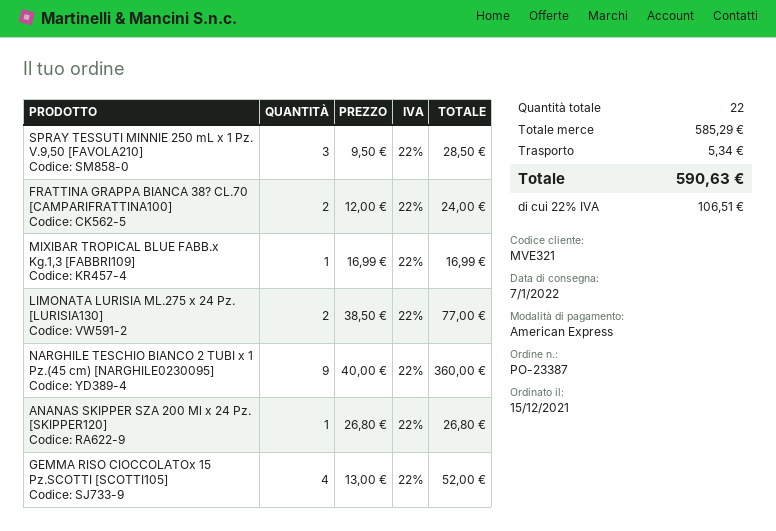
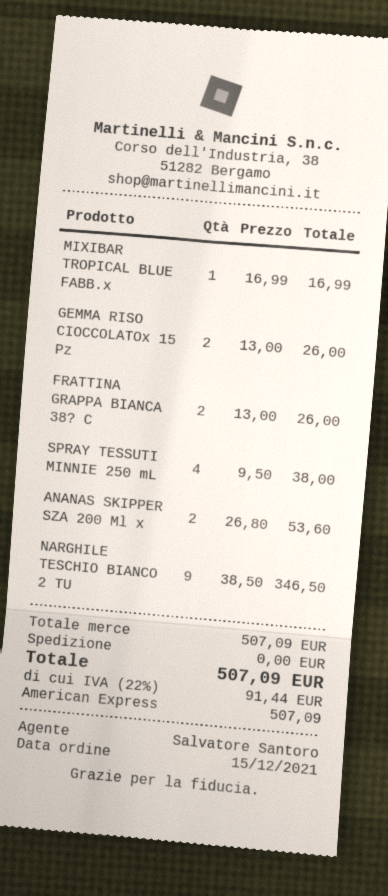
SPRAY TESSUTI MINNIE 250 mL x 1 Pz. V.9,50 [FAVOLA210]: 3 x 9.50 = 28.50 -> 4 x 9.50 = 38.00
FRATTINA GRAPPA BIANCA 38? CL.70 [CAMPARIFRATTINA100]: 2 x 12.00 = 24.00 -> 2 x 13.00 = 26.00
LIMONATA LURISIA ML.275 x 24 Pz. [LURISIA130]: 2 x 38.50 = 77.00 -> none
NARGHILE TESCHIO BIANCO 2 TUBI x 1 Pz.(45 cm) [NARGHILE0230095]: 9 x 40.00 = 360.00 -> 9 x 38.50 = 346.50
ANANAS SKIPPER SZA 200 Ml x 24 Pz. [SKIPPER120]: 1 x 26.80 = 26.80 -> 2 x 26.80 = 53.60
GEMMA RISO CIOCCOLATOx 15 Pz.SCOTTI [SCOTTI105]: 4 x 13.00 = 52.00 -> 2 x 13.00 = 26.00
subtotal: 585.29 -> 507.09
shipping: 5.34 -> 0.00
tax: 22% = 106.51 -> 22% = 91.44
total: 590.63 -> 507.09

